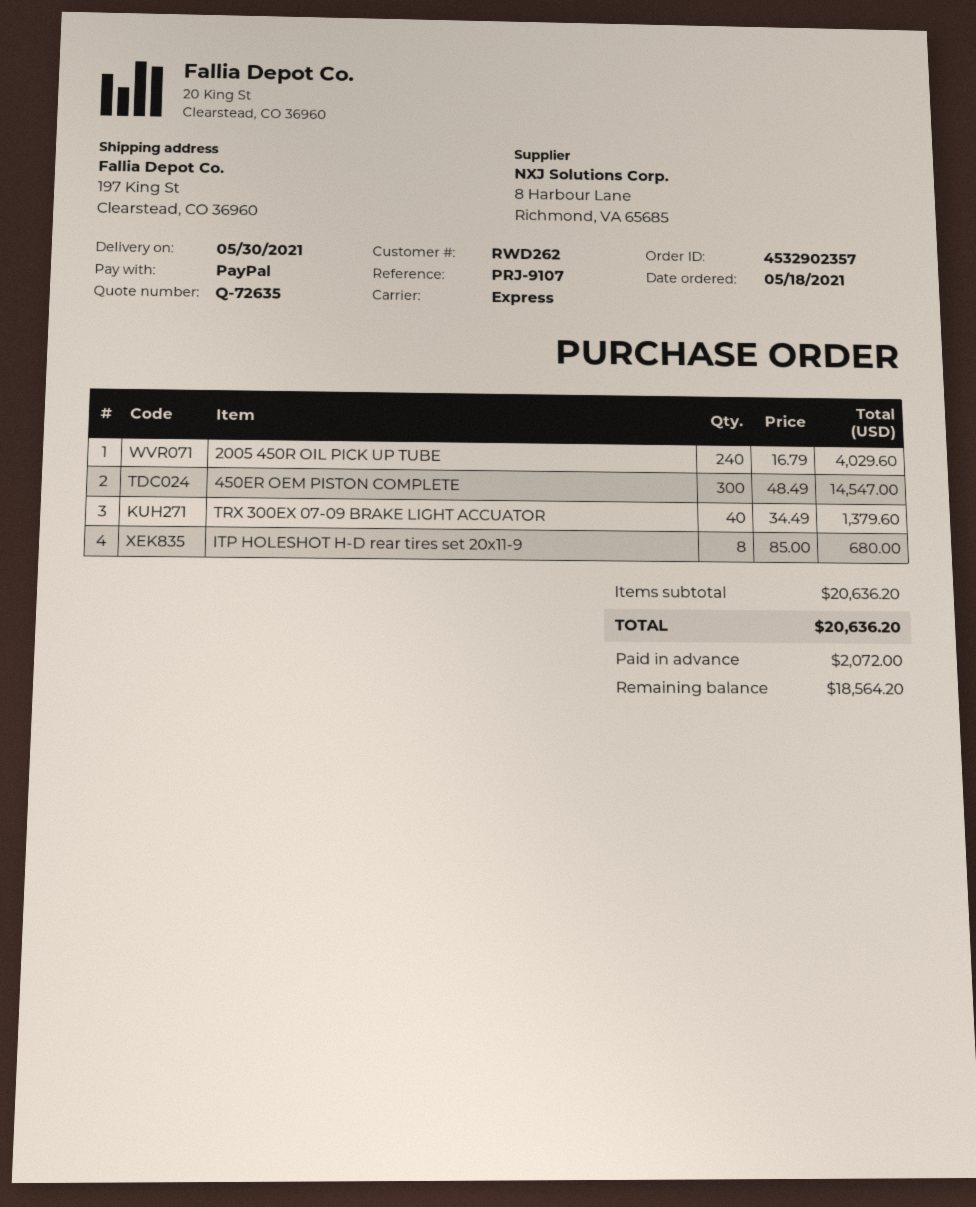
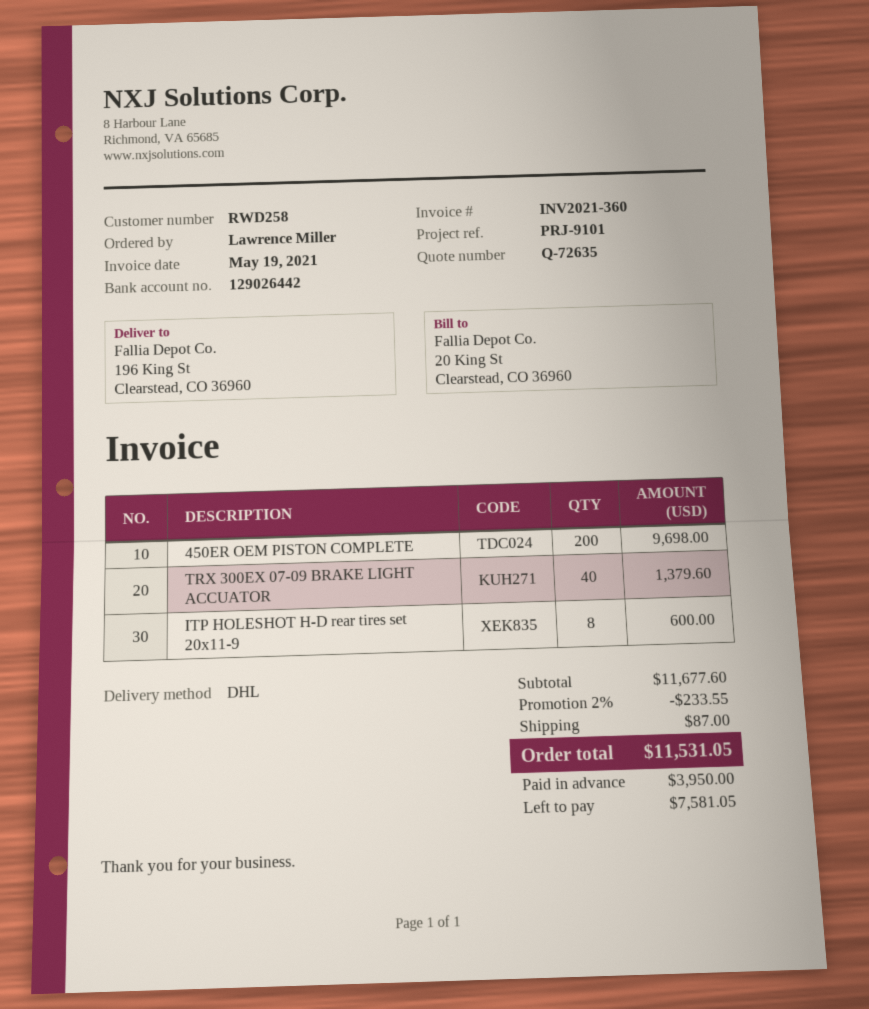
customer number: RWD262 -> RWD258
reference: PRJ-9107 -> PRJ-9101
shipping method: express -> DHL
ship to: 197 King St, Clearstead, CO 36960 -> 196 King St, Clearstead, CO 36960
2005 450R OIL PICK UP TUBE: 240 for 4029.60 -> none
450ER OEM PISTON COMPLETE: 300 for 14547.00 -> 200 for 9698.00
ITP HOLESHOT H-D rear tires set 20x11-9: 8 for 680.00 -> 8 for 600.00
subtotal: 20636.20 -> 11677.60
discount: none -> 2% = 233.55
shipping: none -> 87.00
total: 20636.20 -> 11531.05
deposit: 2072.00 -> 3950.00
balance: 18564.20 -> 7581.05

